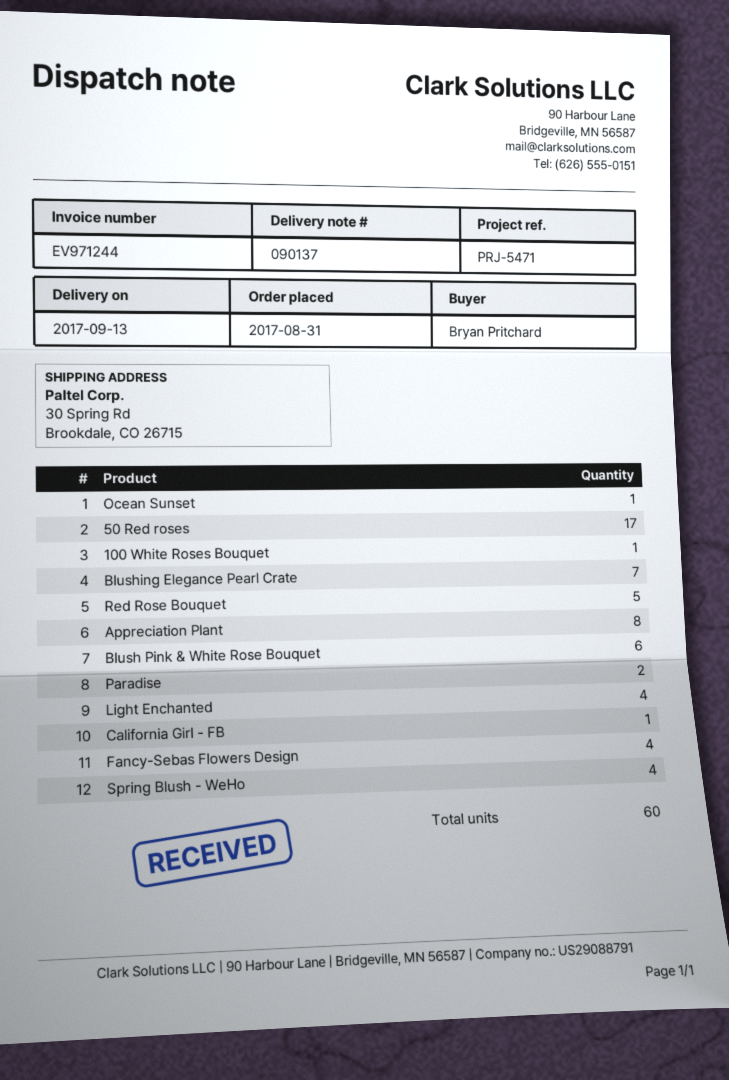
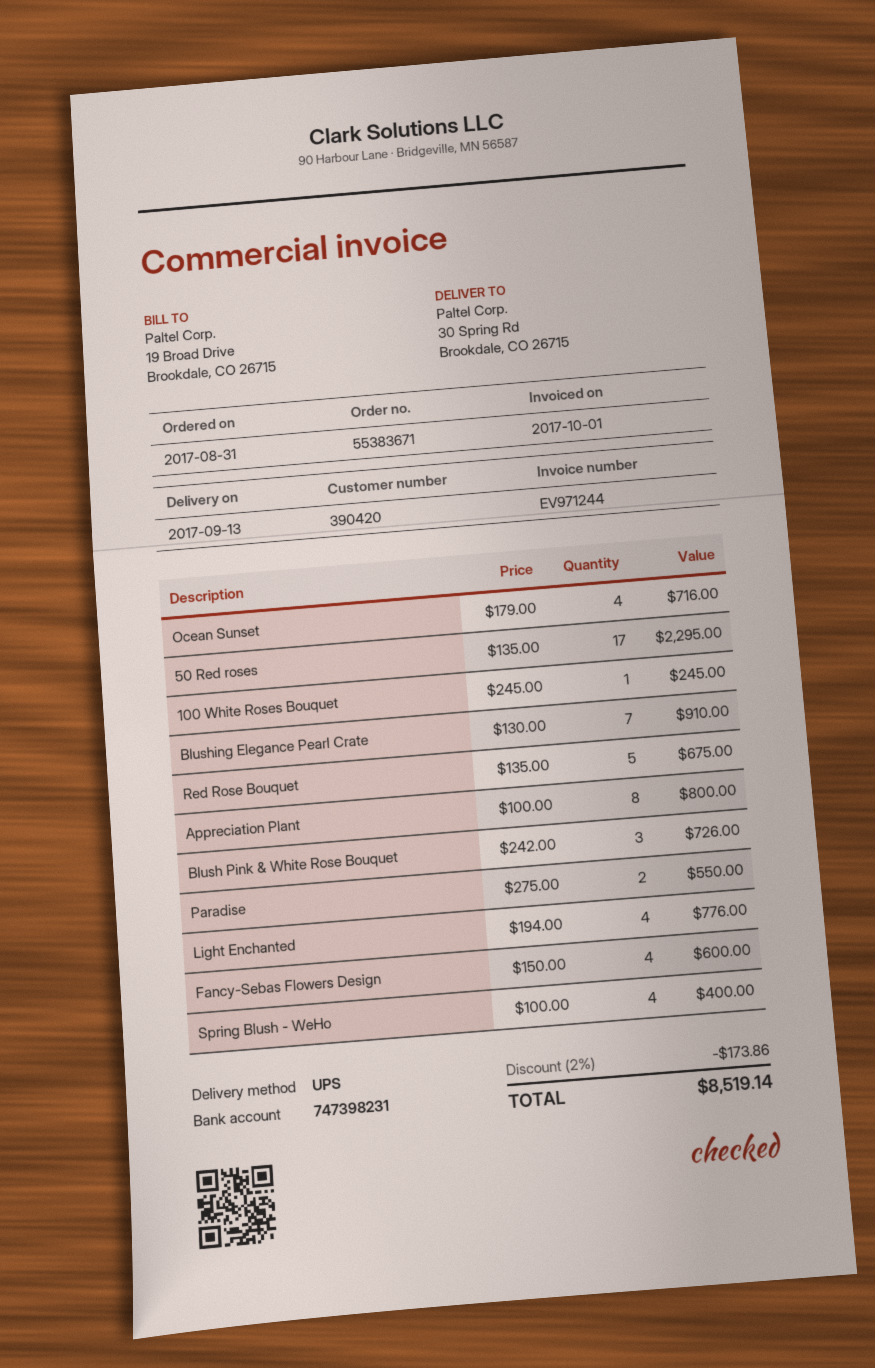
Ocean Sunset: 1 -> 4
Blush Pink & White Rose Bouquet: 6 -> 3
California Girl - FB: 1 -> none

